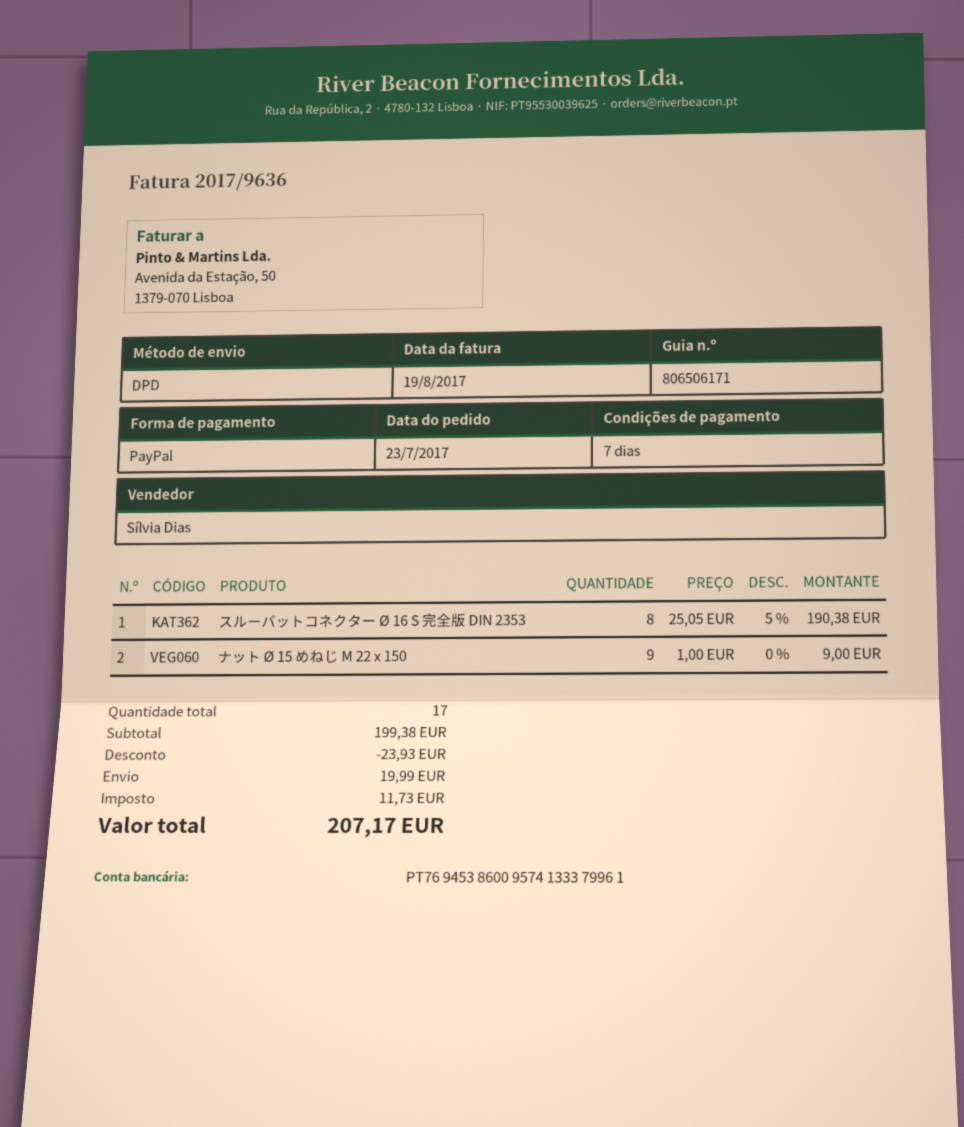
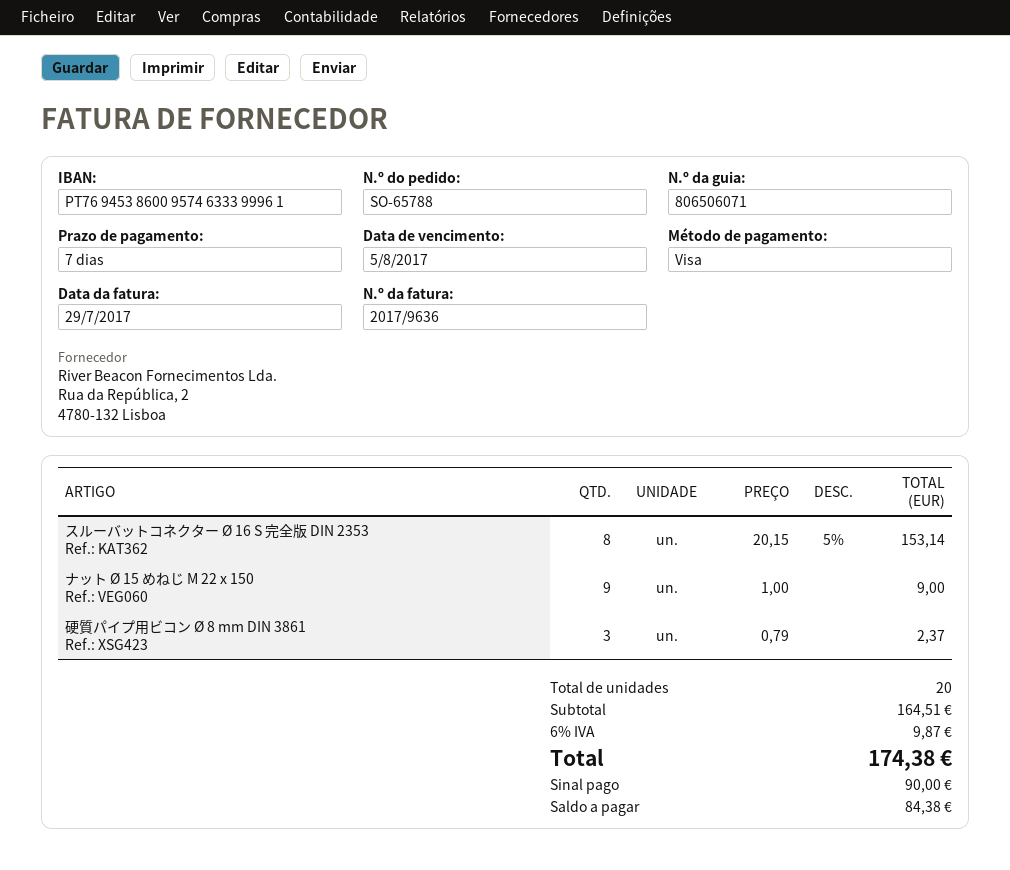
delivery note number: 806506171 -> 806506071
invoice date: 2017-08-19 -> 2017-07-29
payment method: PayPal -> Visa
bank account: PT76945386009574133379961 -> PT76945386009574633399961
スルーバットコネクター Ø 16 S 完全版 DIN 2353: 8 x 25.05 - 5% = 190.38 -> 8 x 20.15 - 5% = 153.14
硬質パイプ用ビコン Ø 8 mm DIN 3861: none -> 3 x 0.79 = 2.37
total quantity: 17 -> 20
subtotal: 199.38 -> 164.51
discount: 23.93 -> none
shipping: 19.99 -> none
tax: 11.73 -> 9.87
total: 207.17 -> 174.38

